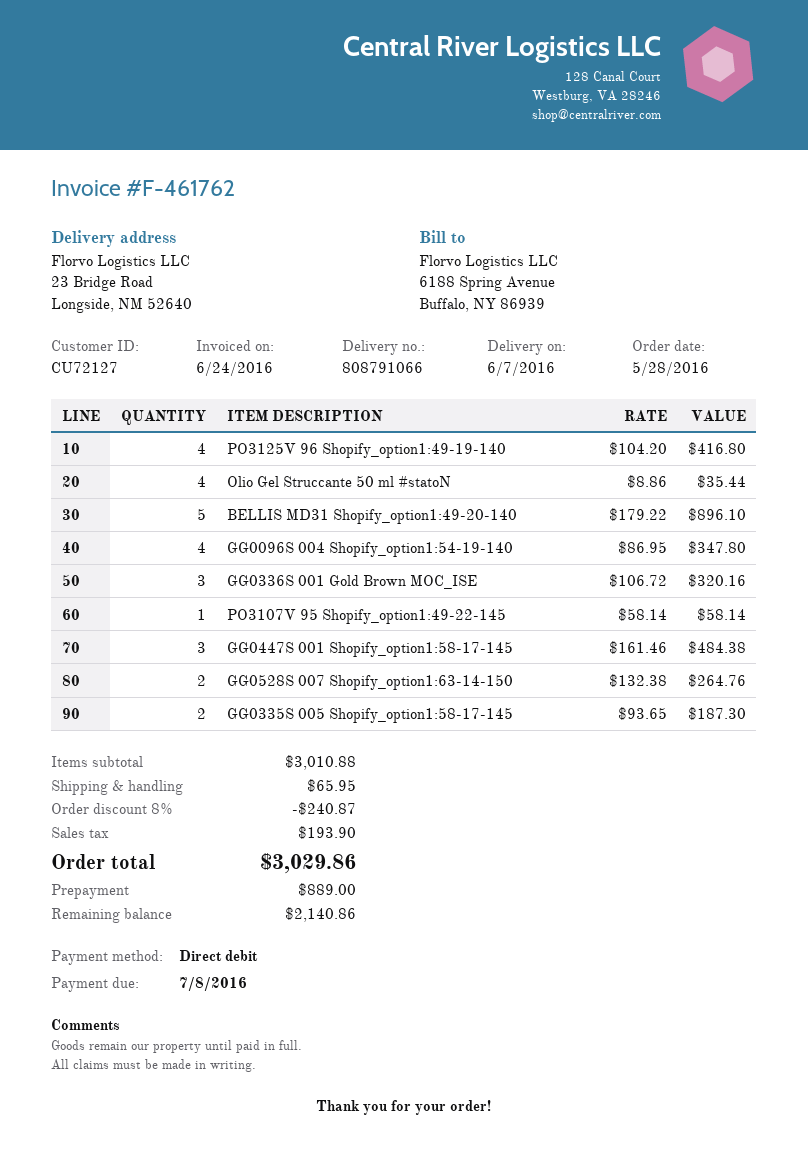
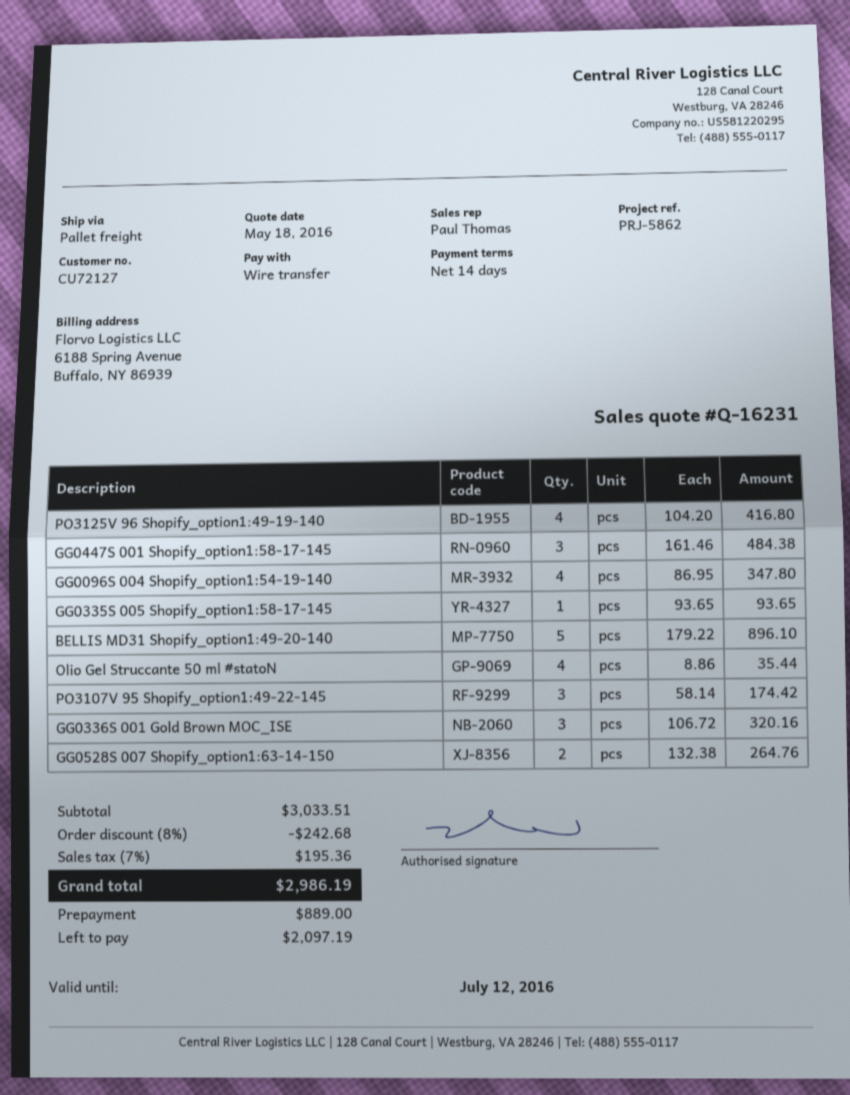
payment method: direct debit -> bank transfer
PO3107V 95 Shopify_option1:49-22-145: 1 x 58.14 = 58.14 -> 3 x 58.14 = 174.42
GG0335S 005 Shopify_option1:58-17-145: 2 x 93.65 = 187.30 -> 1 x 93.65 = 93.65
subtotal: 3010.88 -> 3033.51
discount: 8% = 240.87 -> 8% = 242.68
shipping: 65.95 -> none
tax: 193.90 -> 195.36
total: 3029.86 -> 2986.19
balance: 2140.86 -> 2097.19

